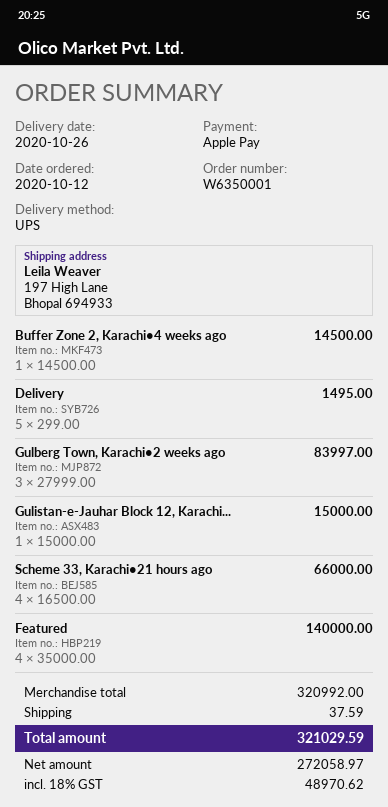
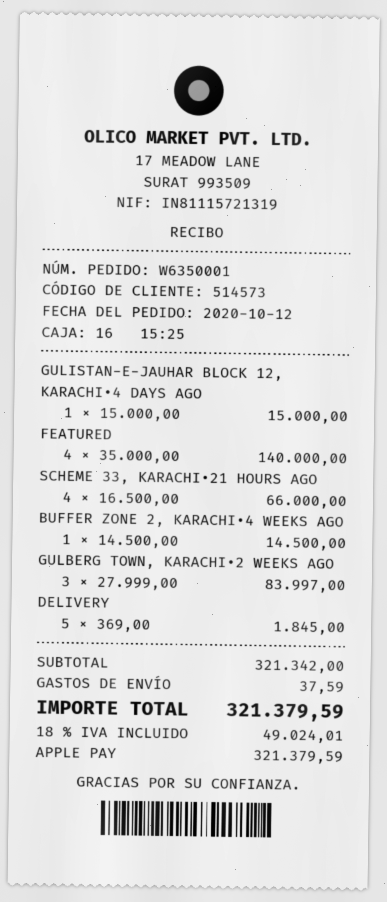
Delivery: 5 x 299.00 = 1495.00 -> 5 x 369.00 = 1845.00
subtotal: 320992.00 -> 321342.00
tax: 18% = 48970.62 -> 18% = 49024.01
total: 321029.59 -> 321379.59

